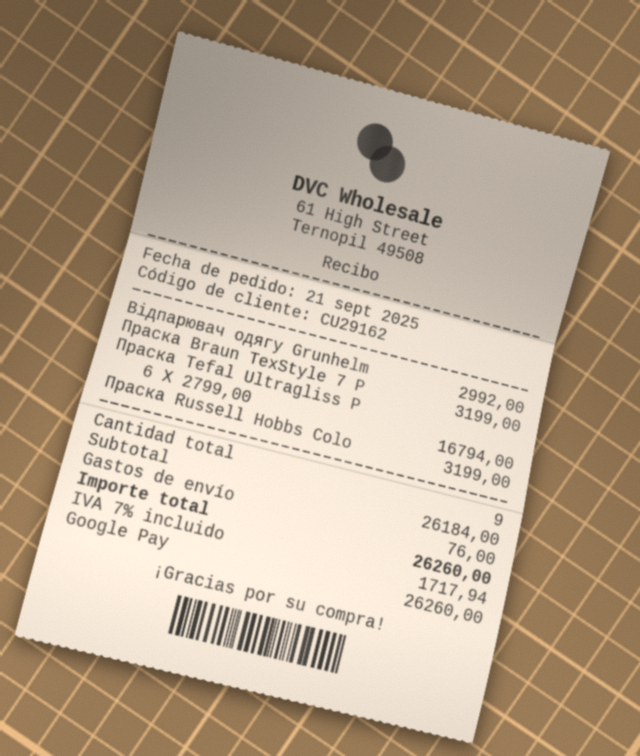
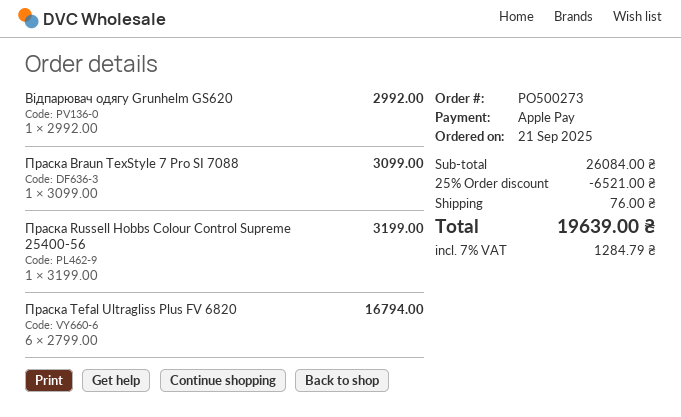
payment method: Google Pay -> Apple Pay
Праска Braun TexStyle 7 P: 1 x 3199.00 = 3199.00 -> 1 x 3099.00 = 3099.00
subtotal: 26184.00 -> 26084.00
discount: none -> 25% = 6521.00
tax: 7% = 1717.94 -> 7% = 1284.79
total: 26260.00 -> 19639.00

